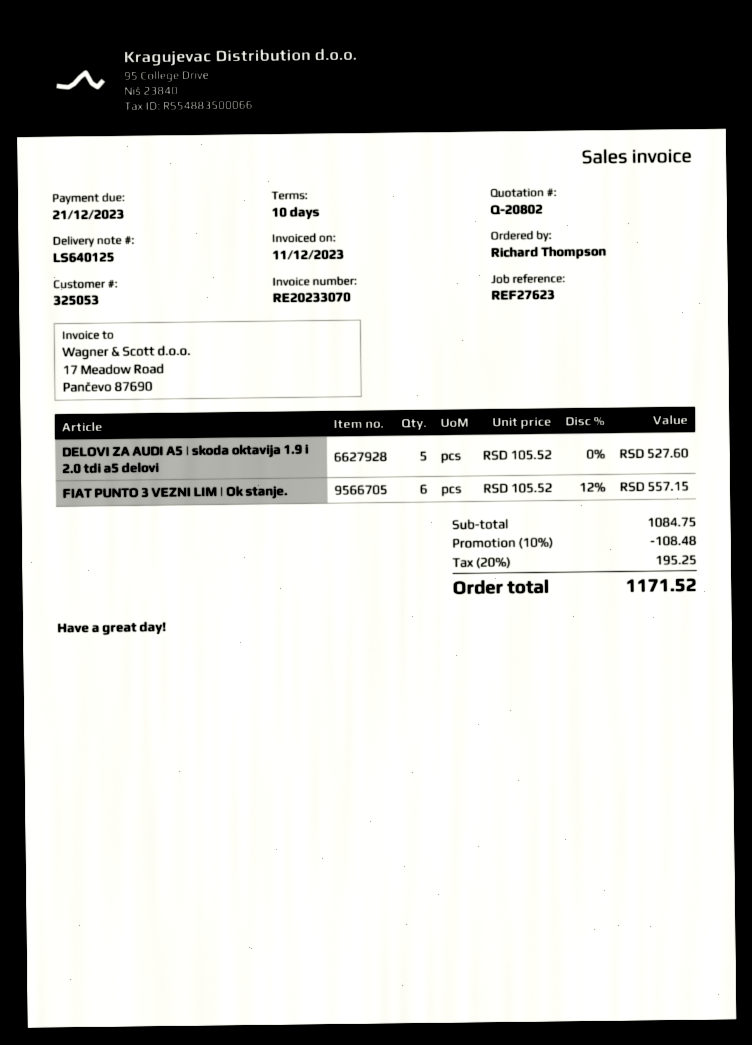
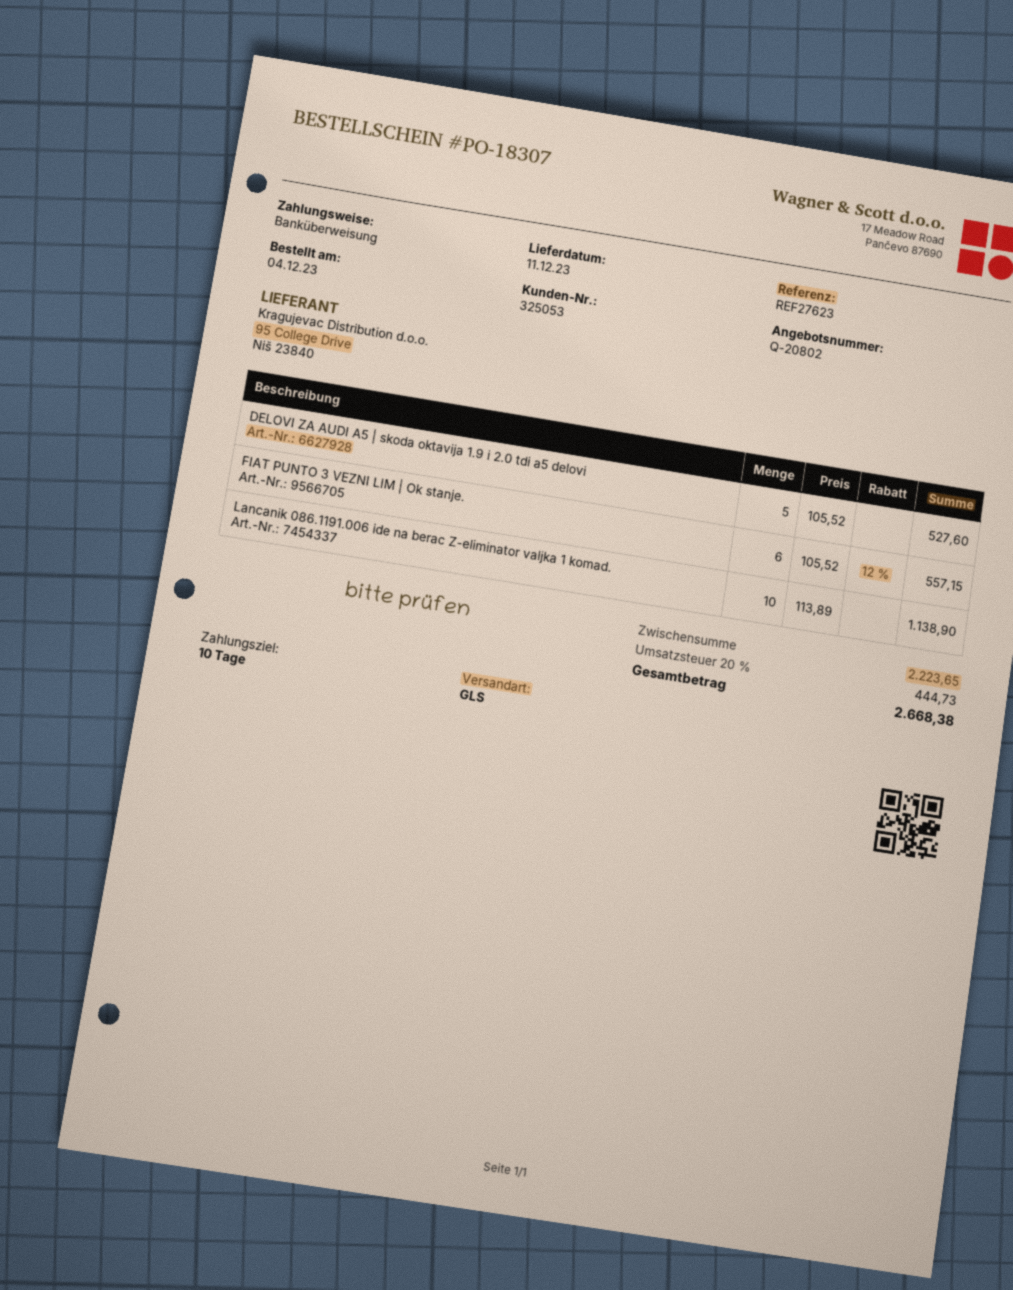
Lancanik 086.1191.006 ide na berac Z-eliminator valjka 1 komad.: none -> 10 x 113.89 = 1138.90
subtotal: 1084.75 -> 2223.65
discount: 10% = 108.48 -> none
tax: 20% = 195.25 -> 20% = 444.73
total: 1171.52 -> 2668.38

